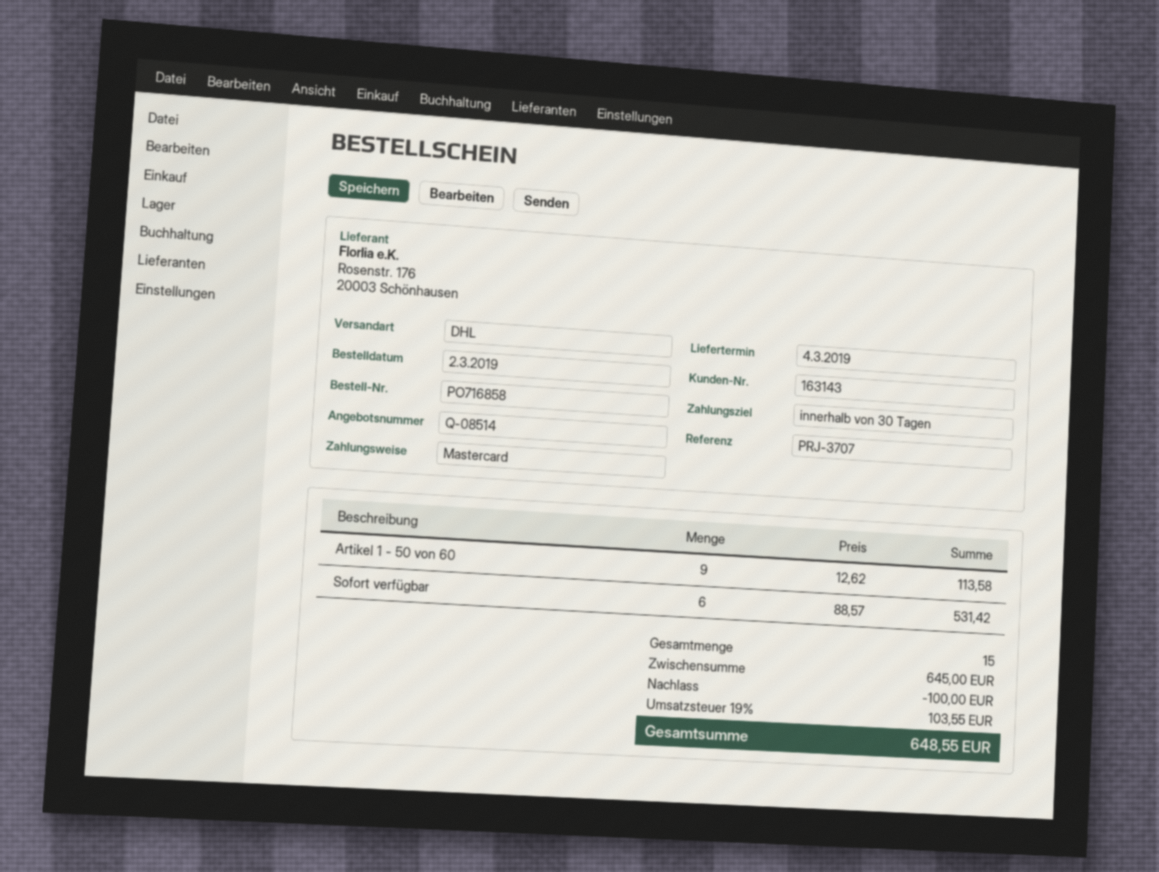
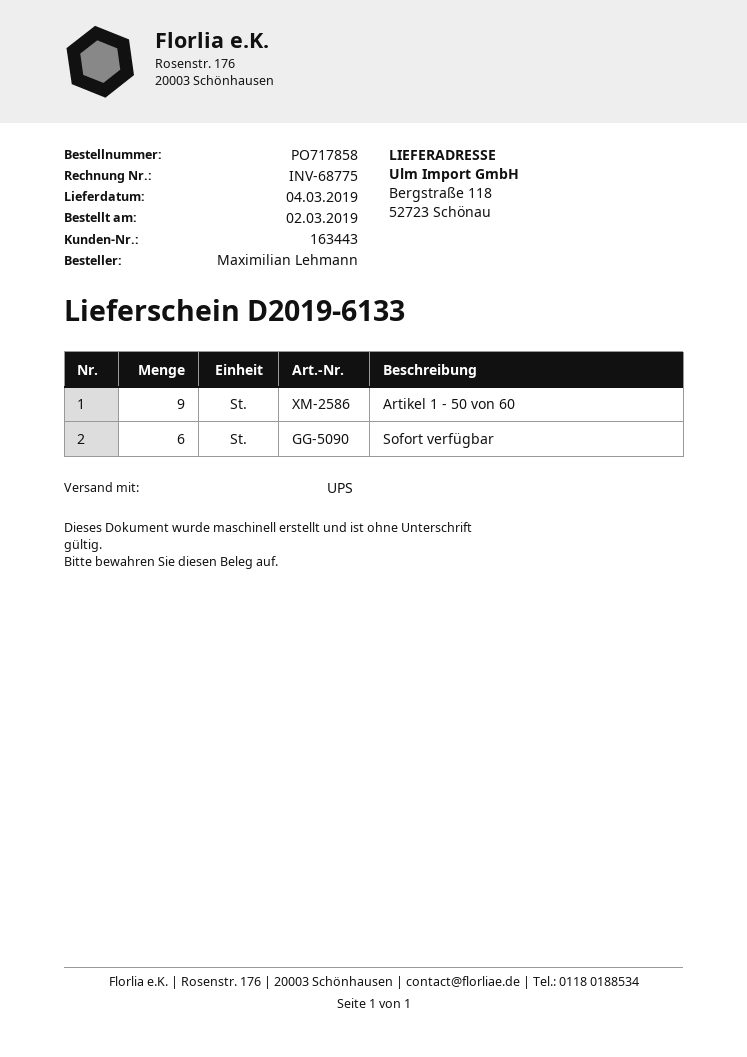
order number: PO716858 -> PO717858
customer number: 163143 -> 163443
shipping method: DHL -> UPS

